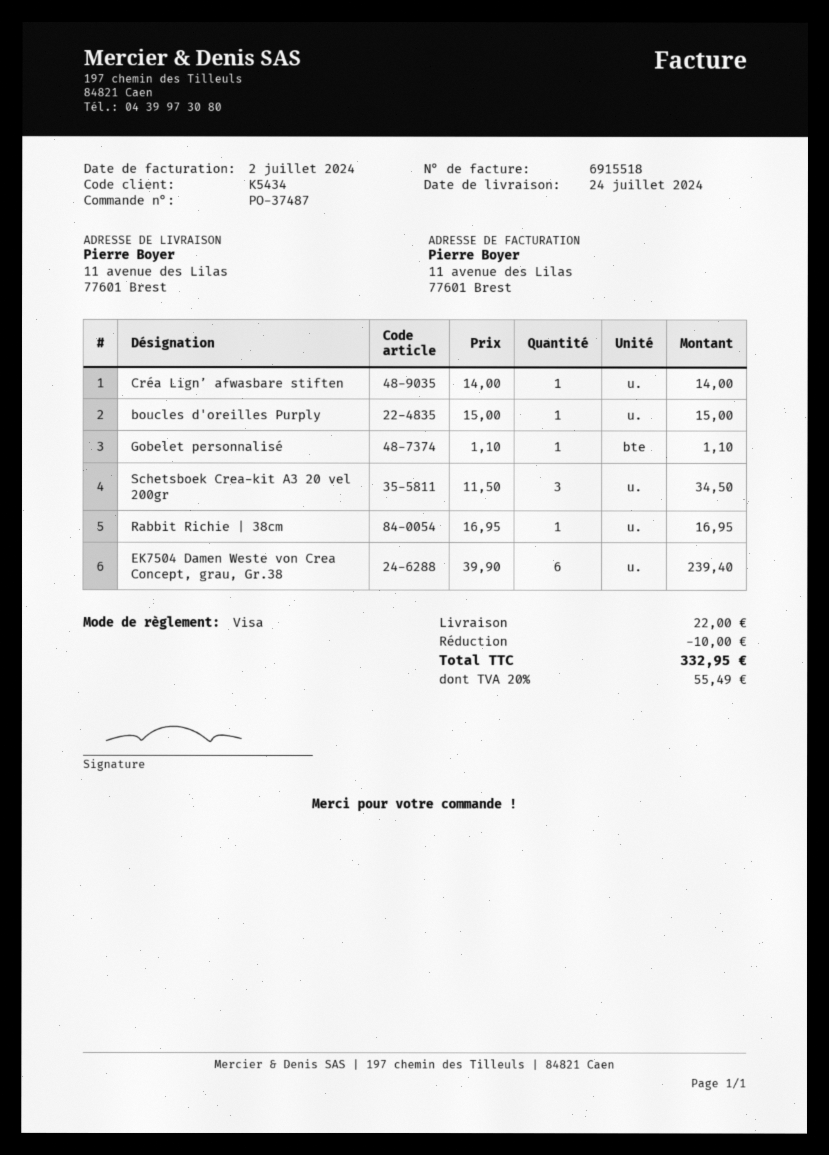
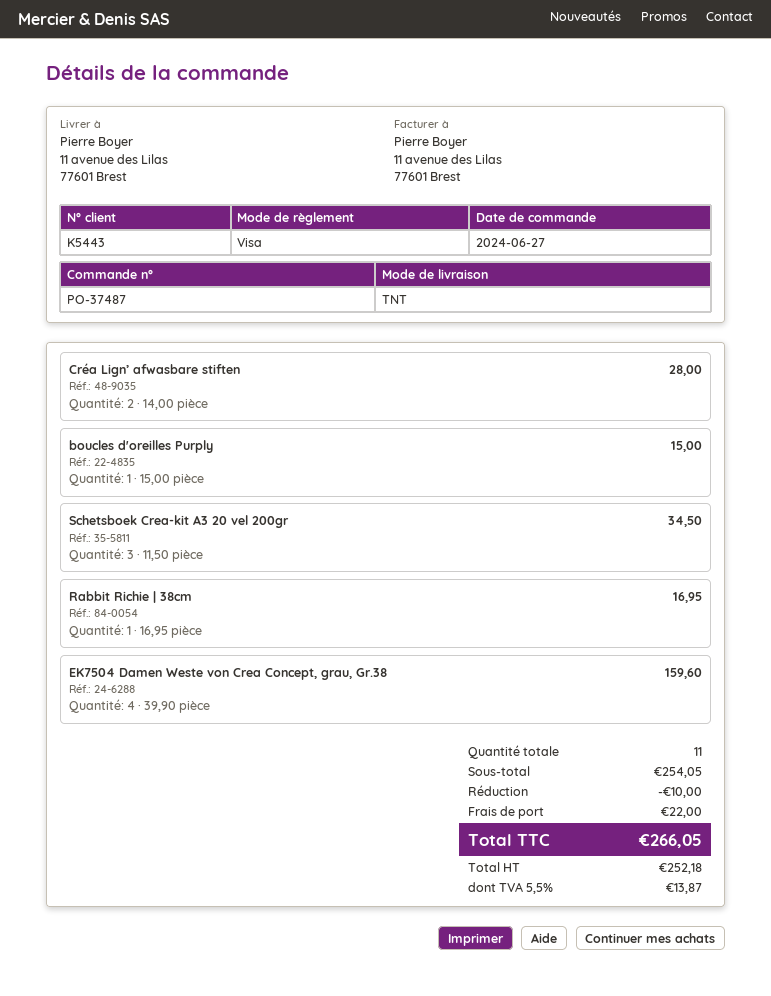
customer number: K5434 -> K5443
Créa Lign’ afwasbare stiften: 1 x 14.00 = 14.00 -> 2 x 14.00 = 28.00
Gobelet personnalisé: 1 x 1.10 = 1.10 -> none
EK7504 Damen Weste von Crea Concept, grau, Gr.38: 6 x 39.90 = 239.40 -> 4 x 39.90 = 159.60
tax: 20% = 55.49 -> 5.5% = 13.87
total: 332.95 -> 266.05

